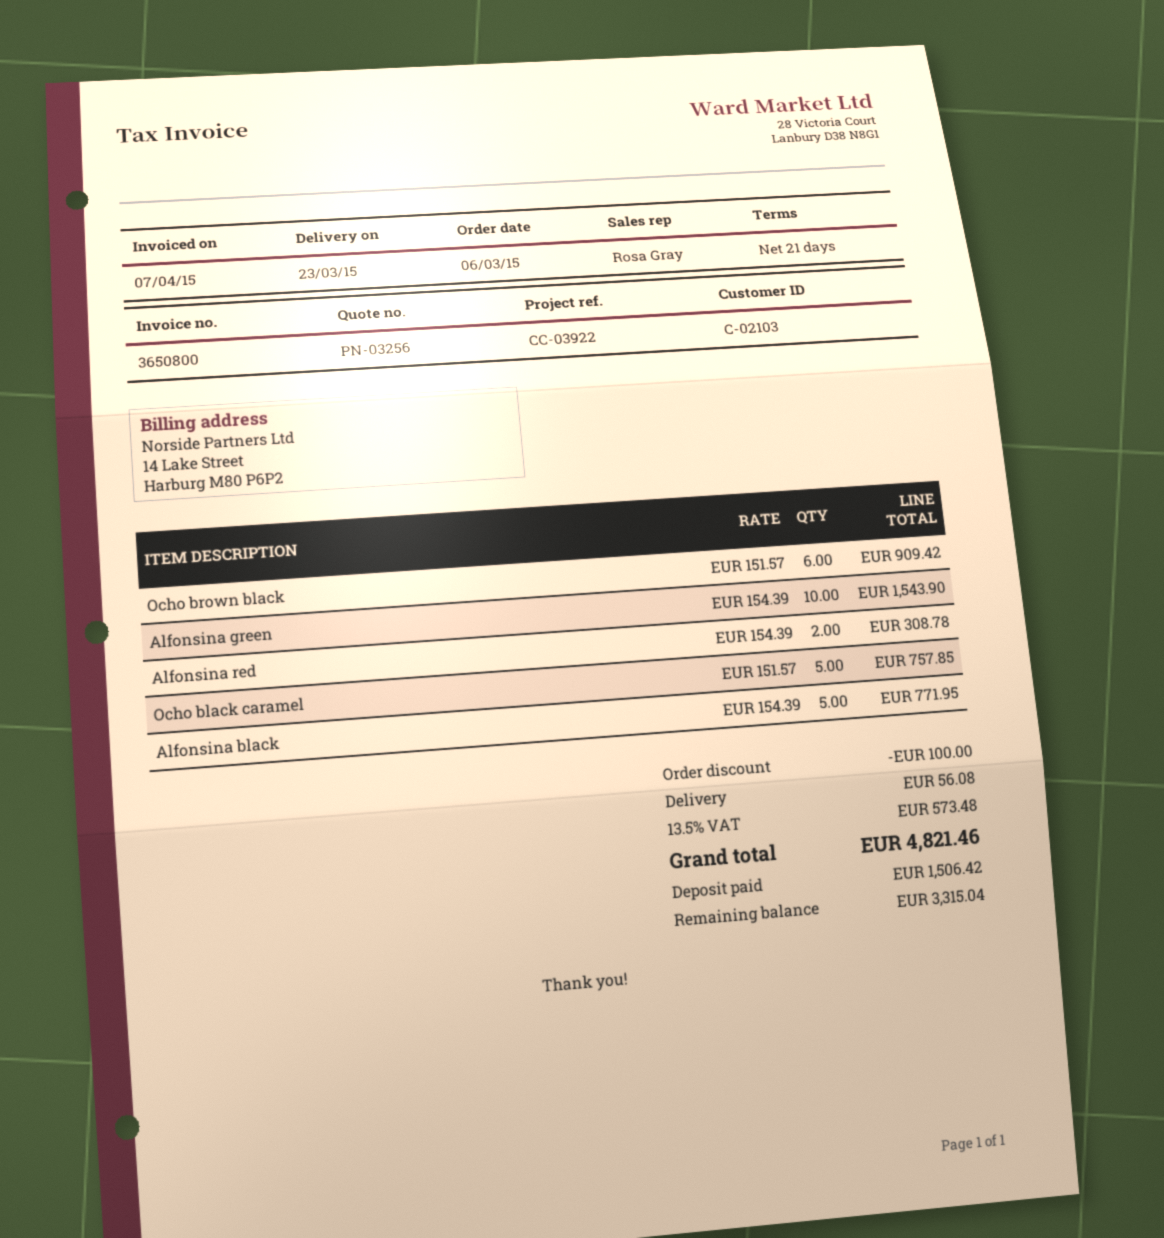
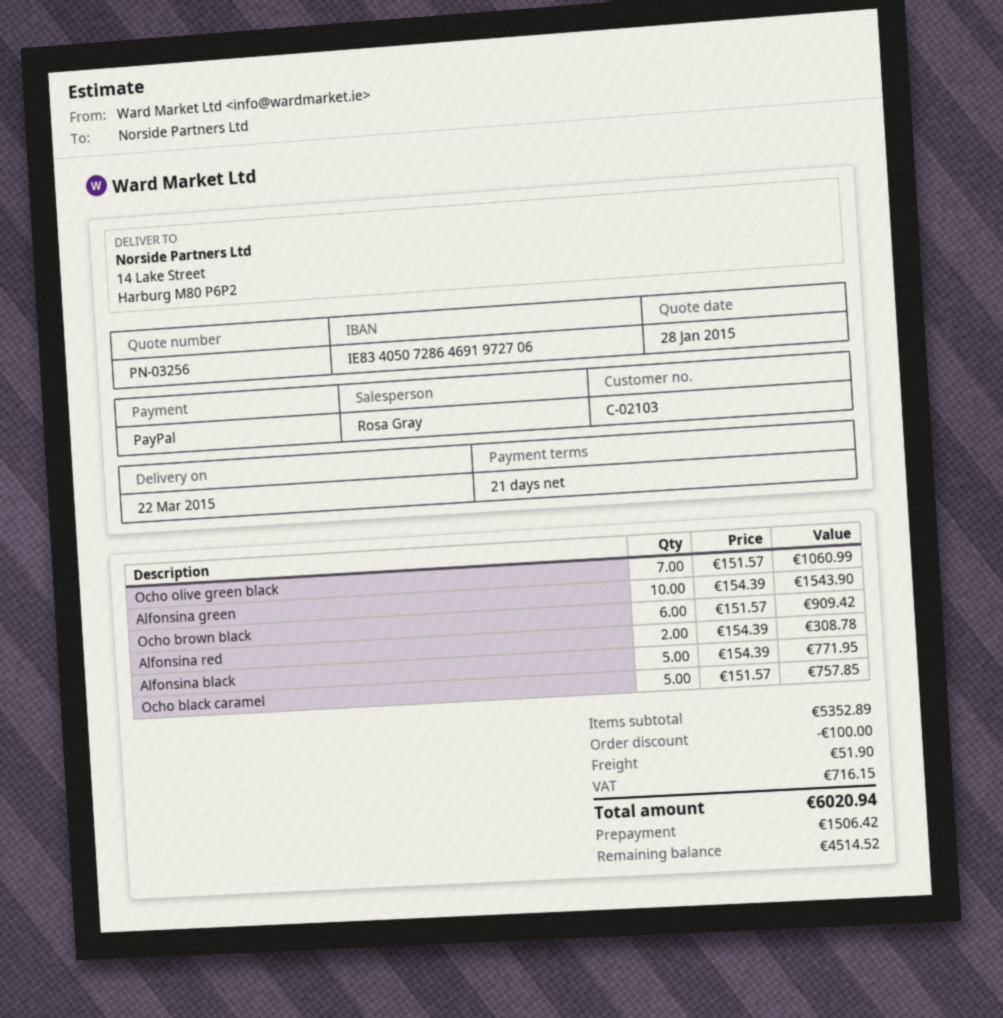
delivery date: 2015-03-23 -> 2015-03-22
Ocho olive green black: none -> 7 x 151.57 = 1060.99
shipping: 56.08 -> 51.90
tax: 573.48 -> 716.15
total: 4821.46 -> 6020.94
balance: 3315.04 -> 4514.52

